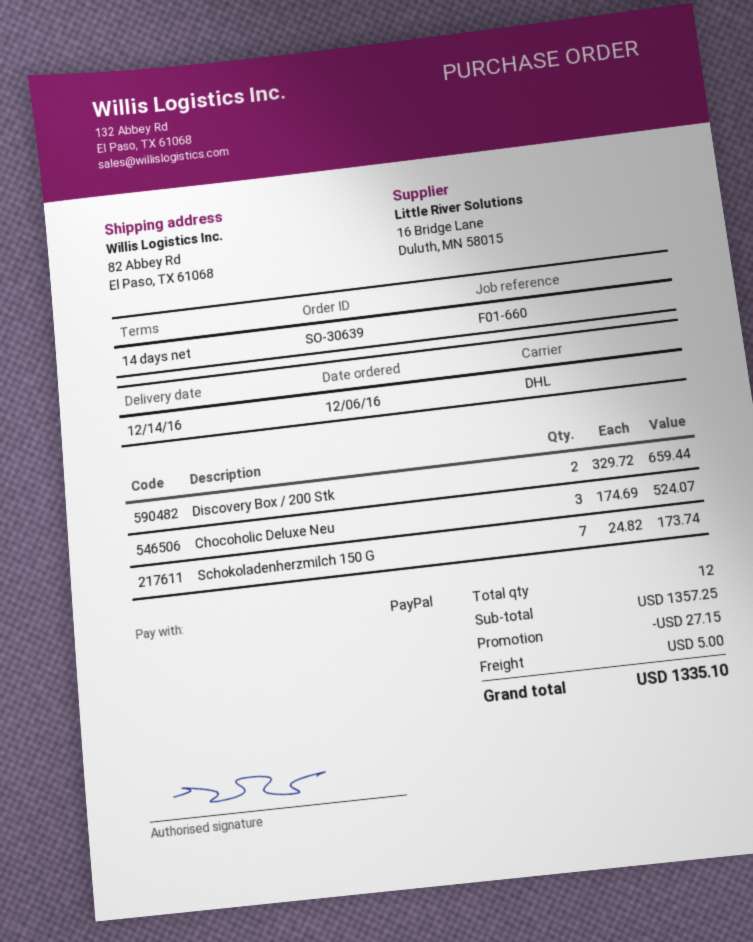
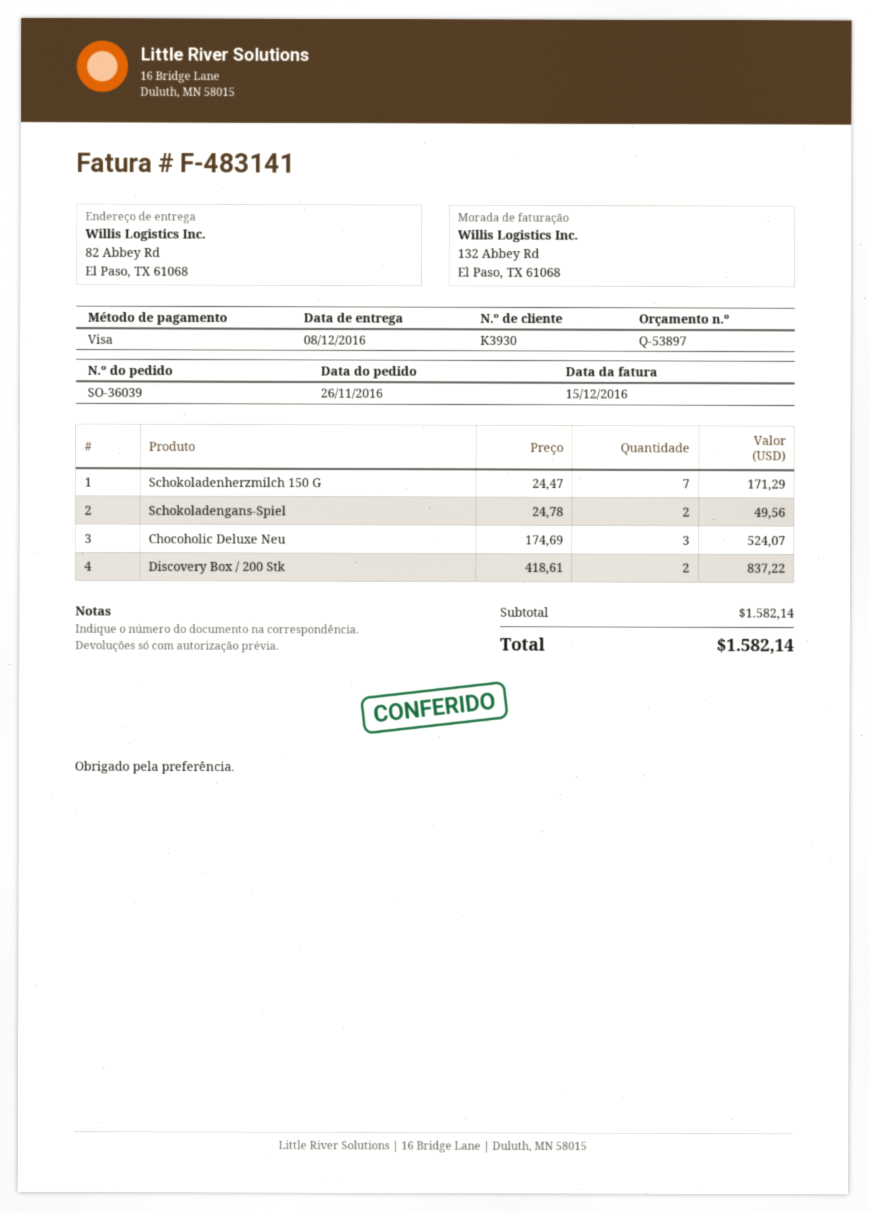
order number: SO-30639 -> SO-36039
order date: 2016-12-06 -> 2016-11-26
delivery date: 2016-12-14 -> 2016-12-08
payment method: PayPal -> Visa
Discovery Box / 200 Stk: 2 x 329.72 = 659.44 -> 2 x 418.61 = 837.22
Schokoladenherzmilch 150 G: 7 x 24.82 = 173.74 -> 7 x 24.47 = 171.29
Schokoladengans-Spiel: none -> 2 x 24.78 = 49.56
subtotal: 1357.25 -> 1582.14
discount: 27.15 -> none
shipping: 5.00 -> none
total: 1335.10 -> 1582.14

